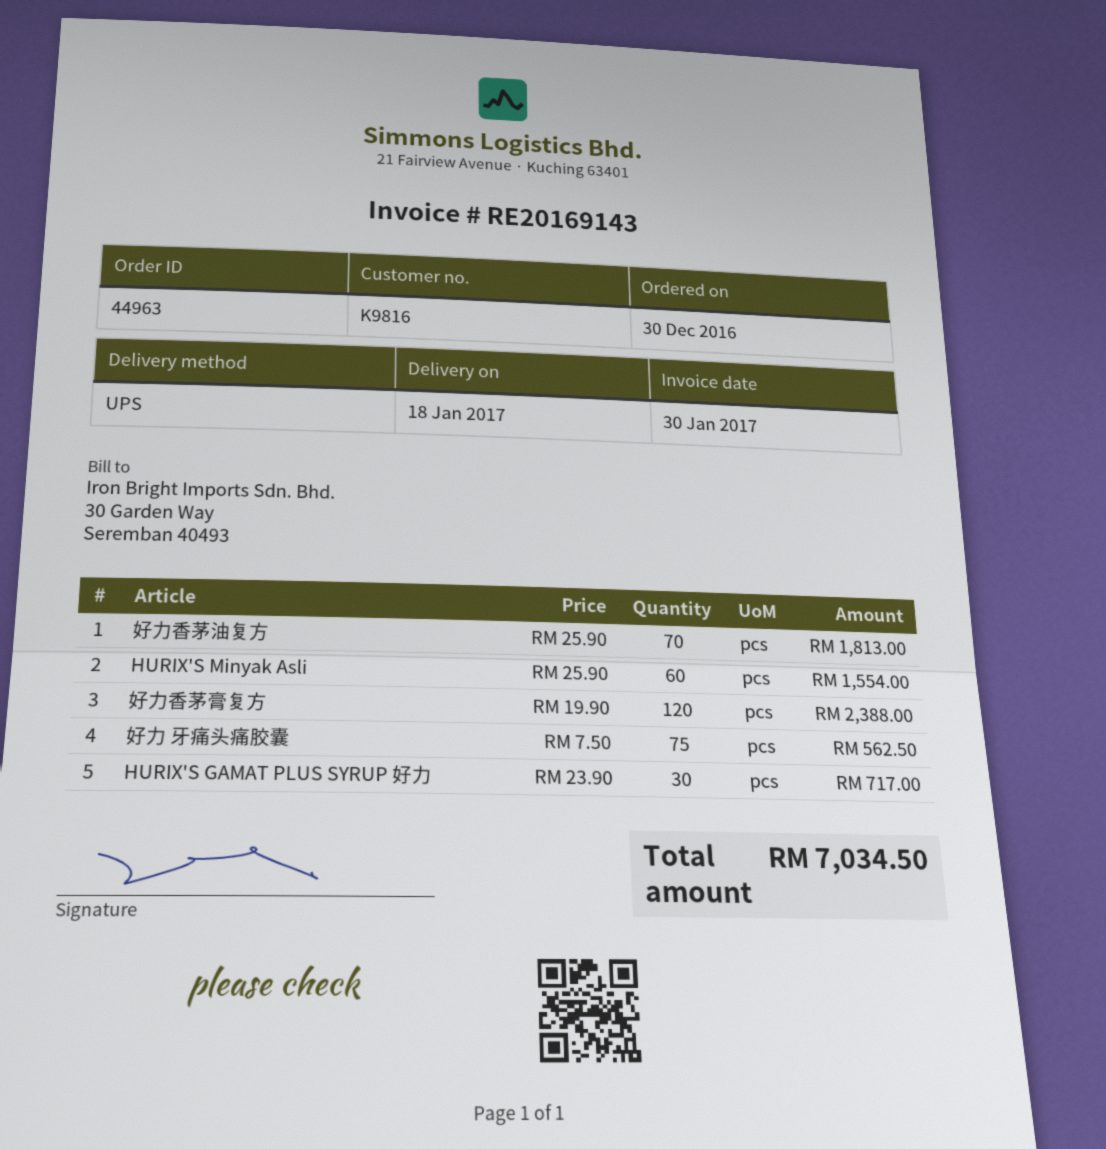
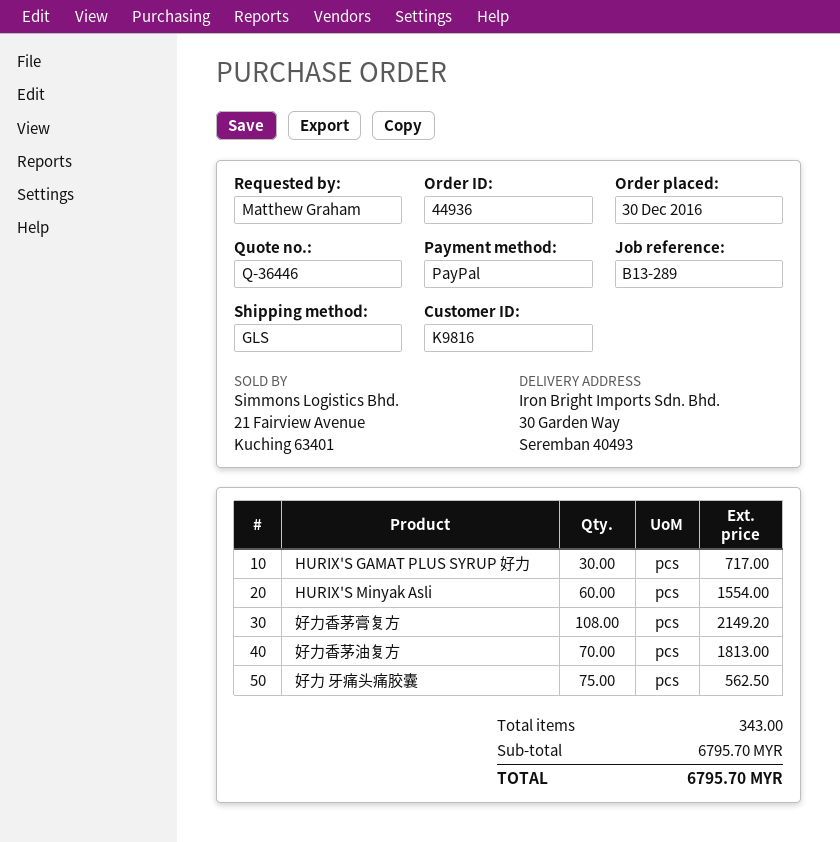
order number: 44963 -> 44936
shipping method: UPS -> GLS
好力香茅膏复方: 120 for 2388.00 -> 108 for 2149.20
total: 7034.50 -> 6795.70

